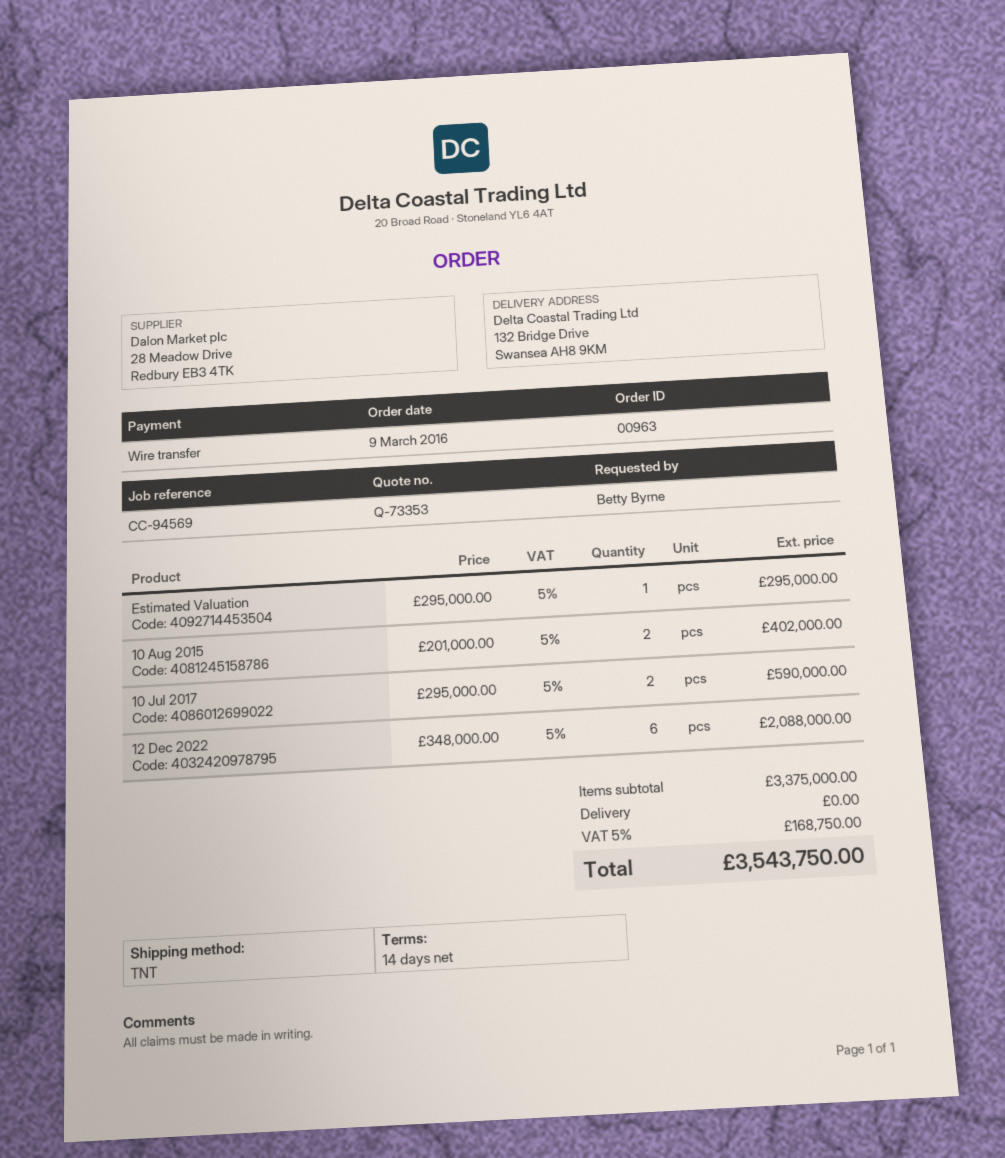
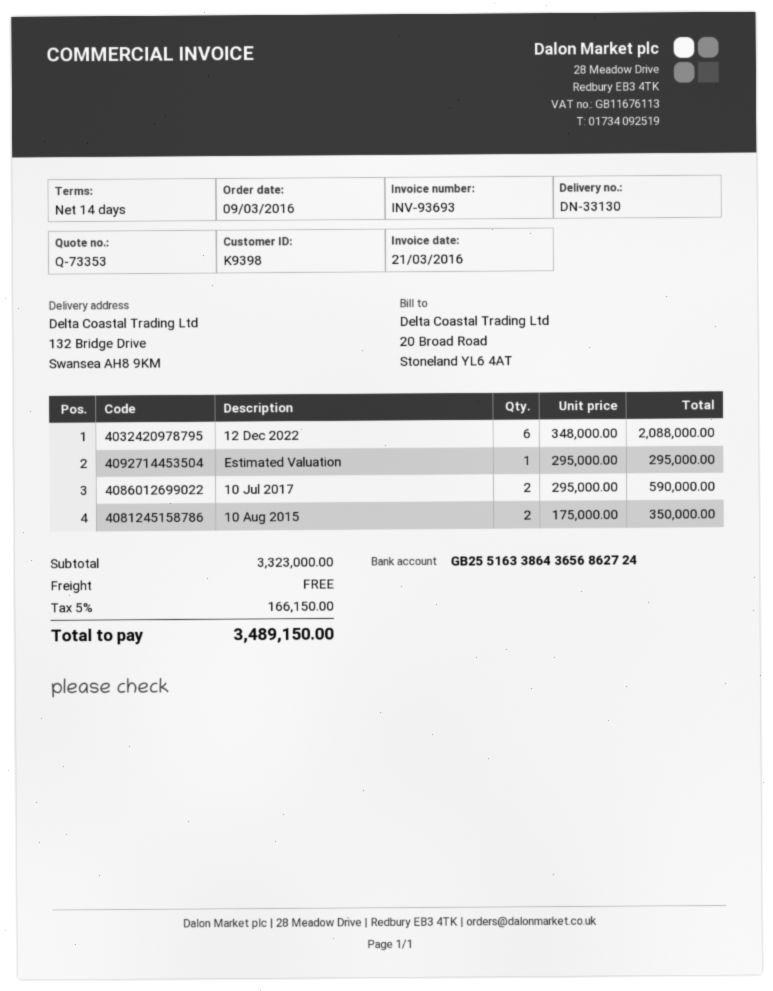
10 Aug 2015: 2 x 201000.00 = 402000.00 -> 2 x 175000.00 = 350000.00
subtotal: 3375000.00 -> 3323000.00
tax: 5% = 168750.00 -> 5% = 166150.00
total: 3543750.00 -> 3489150.00

